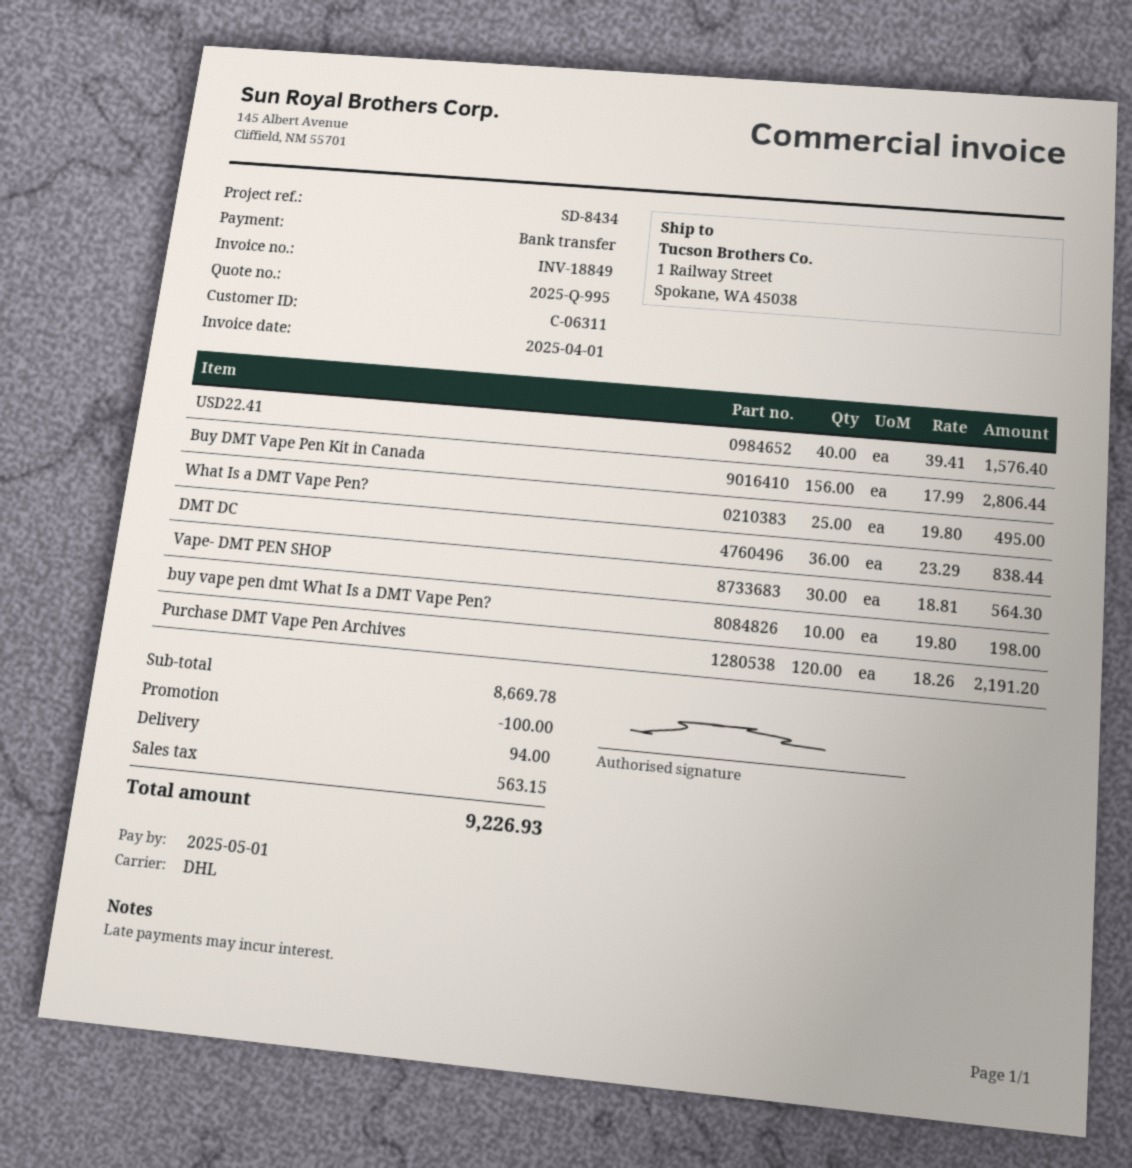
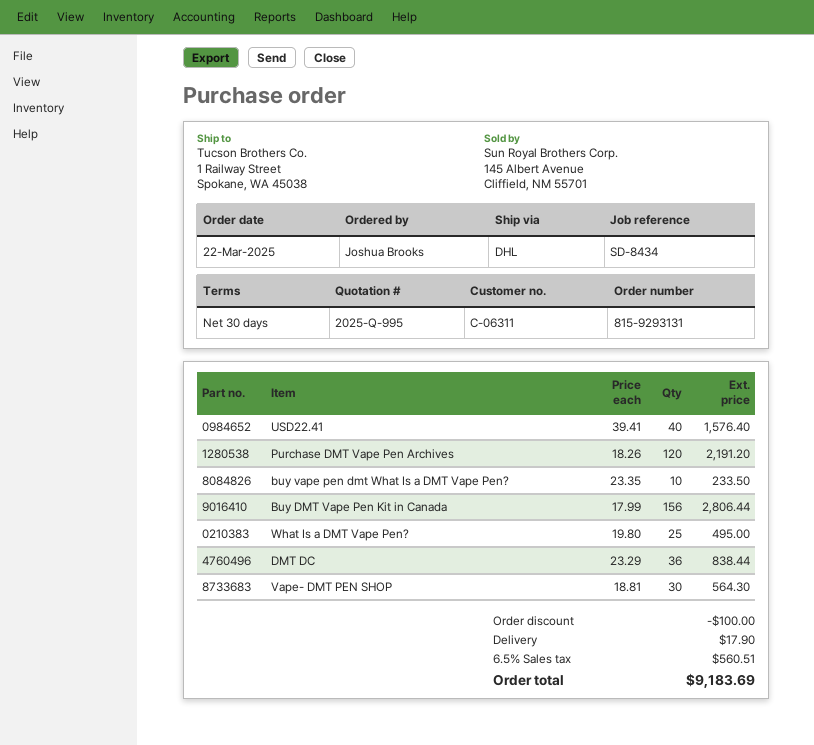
buy vape pen dmt What Is a DMT Vape Pen?: 10 x 19.80 = 198.00 -> 10 x 23.35 = 233.50
shipping: 94.00 -> 17.90
tax: 563.15 -> 560.51
total: 9226.93 -> 9183.69

